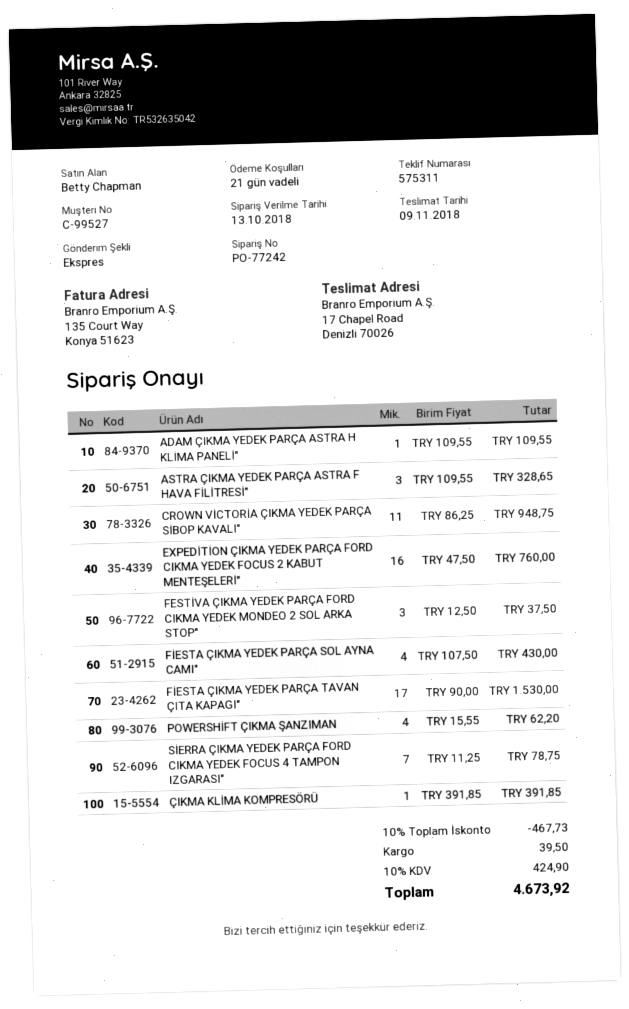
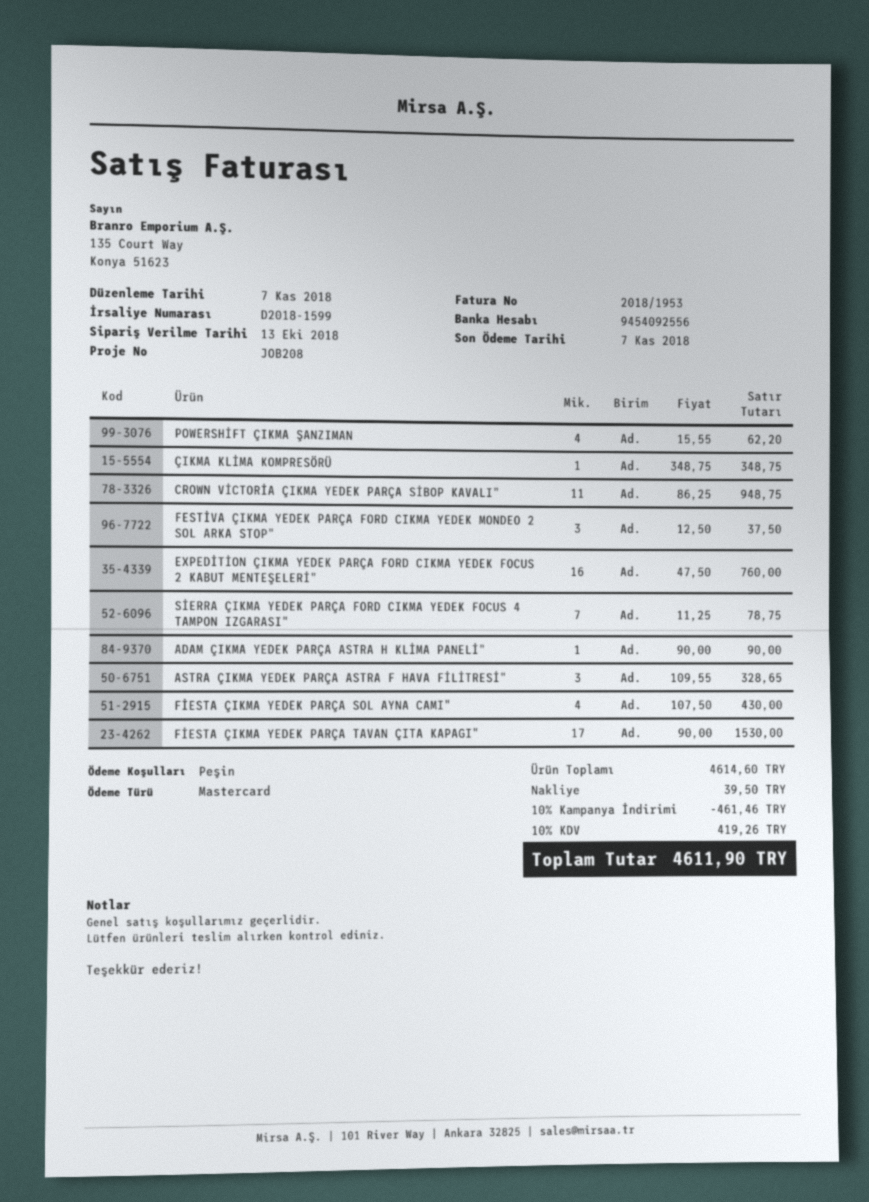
payment terms: 21 days -> on receipt
ADAM ÇIKMA YEDEK PARÇA ASTRA H KLİMA PANELİ": 1 x 109.55 = 109.55 -> 1 x 90.00 = 90.00
ÇIKMA KLİMA KOMPRESÖRÜ: 1 x 391.85 = 391.85 -> 1 x 348.75 = 348.75
discount: 10% = 467.73 -> 10% = 461.46
tax: 10% = 424.90 -> 10% = 419.26
total: 4673.92 -> 4611.90

